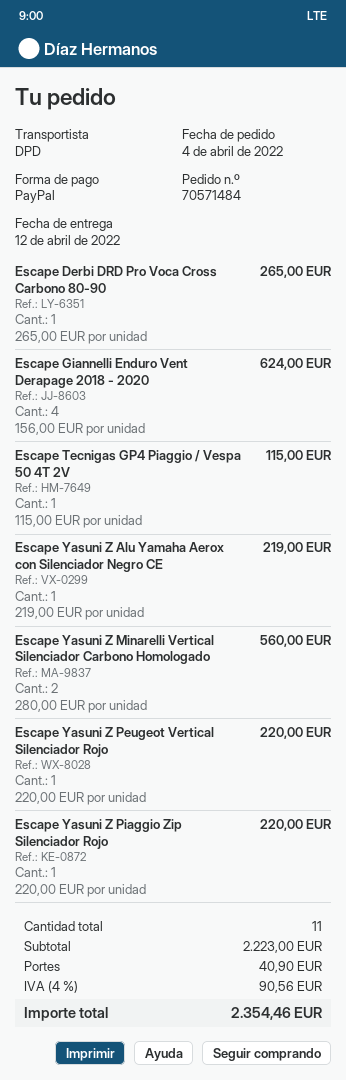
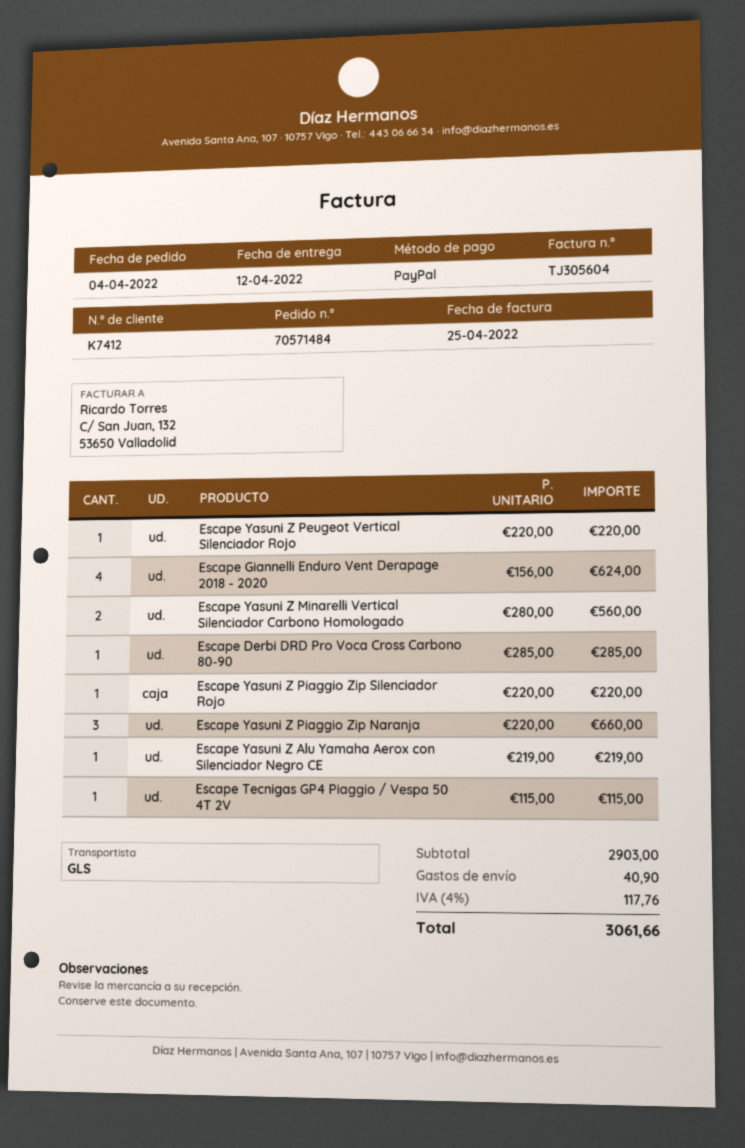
shipping method: DPD -> GLS
Escape Derbi DRD Pro Voca Cross Carbono 80-90: 1 x 265.00 = 265.00 -> 1 x 285.00 = 285.00
Escape Yasuni Z Piaggio Zip Naranja: none -> 3 x 220.00 = 660.00
subtotal: 2223.00 -> 2903.00
tax: 4% = 90.56 -> 4% = 117.76
total: 2354.46 -> 3061.66

